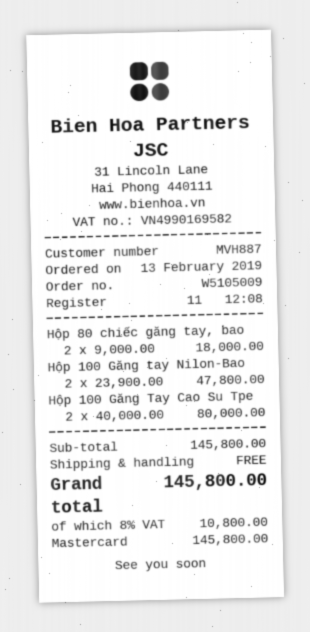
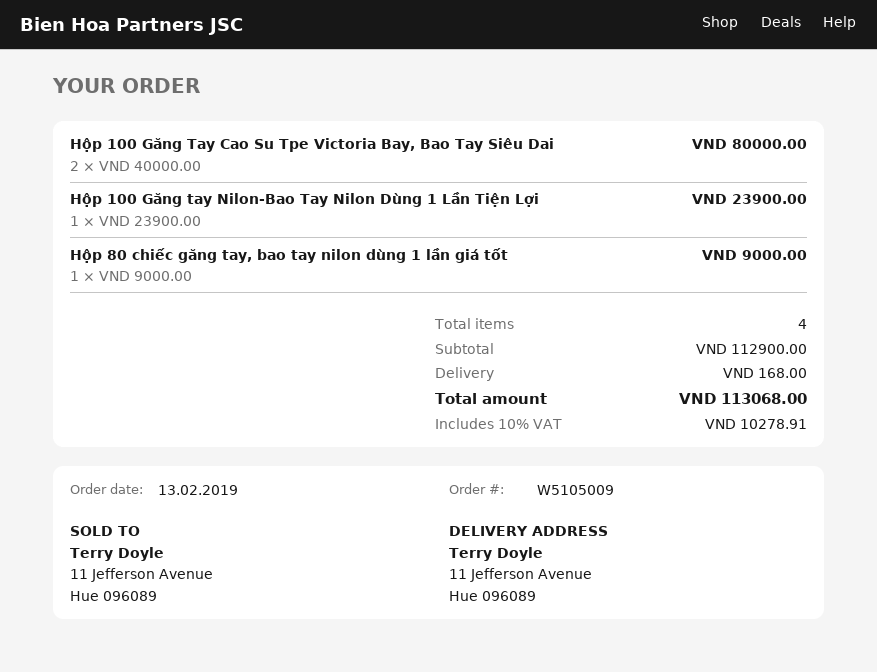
Hộp 80 chiếc găng tay, bao: 2 x 9000.00 = 18000.00 -> 1 x 9000.00 = 9000.00
Hộp 100 Găng tay Nilon-Bao: 2 x 23900.00 = 47800.00 -> 1 x 23900.00 = 23900.00
subtotal: 145800.00 -> 112900.00
shipping: 0.00 -> 168.00
tax: 8% = 10800.00 -> 10% = 10278.91
total: 145800.00 -> 113068.00

